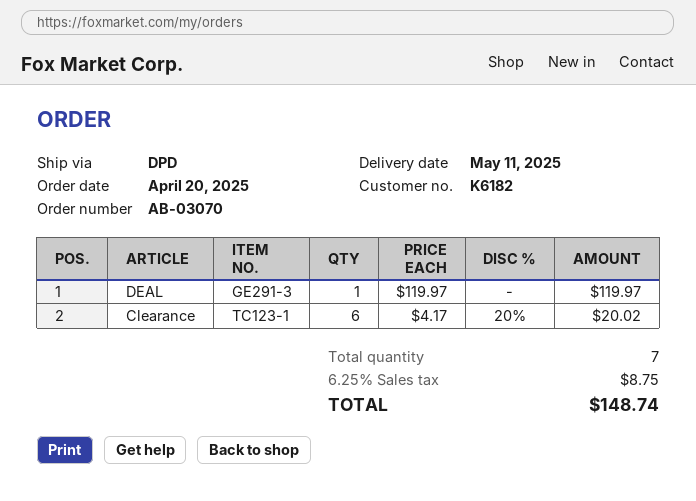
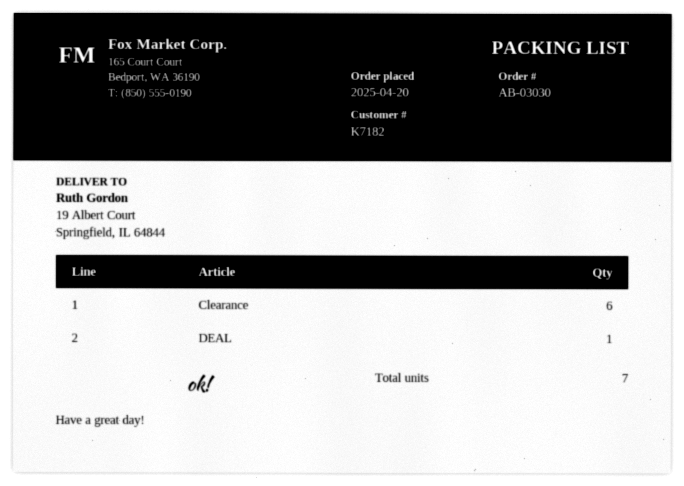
order number: AB-03070 -> AB-03030
customer number: K6182 -> K7182

